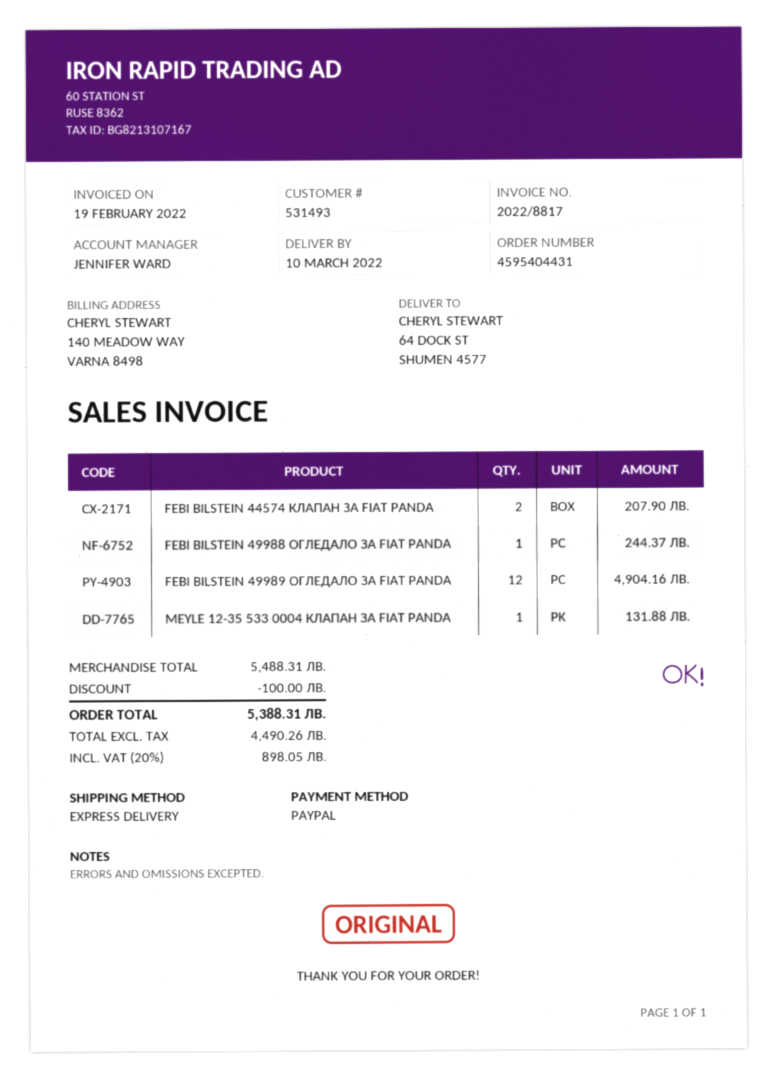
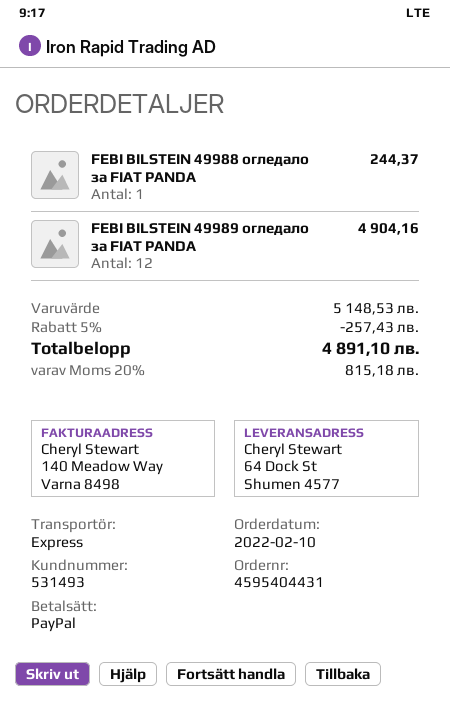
FEBI BILSTEIN 44574 КЛАПАН ЗА FIAT PANDA: 2 for 207.90 -> none
MEYLE 12-35 533 0004 КЛАПАН ЗА FIAT PANDA: 1 for 131.88 -> none
subtotal: 5488.31 -> 5148.53
discount: 100.00 -> 257.43
tax: 20% = 898.05 -> 20% = 815.18
total: 5388.31 -> 4891.10

